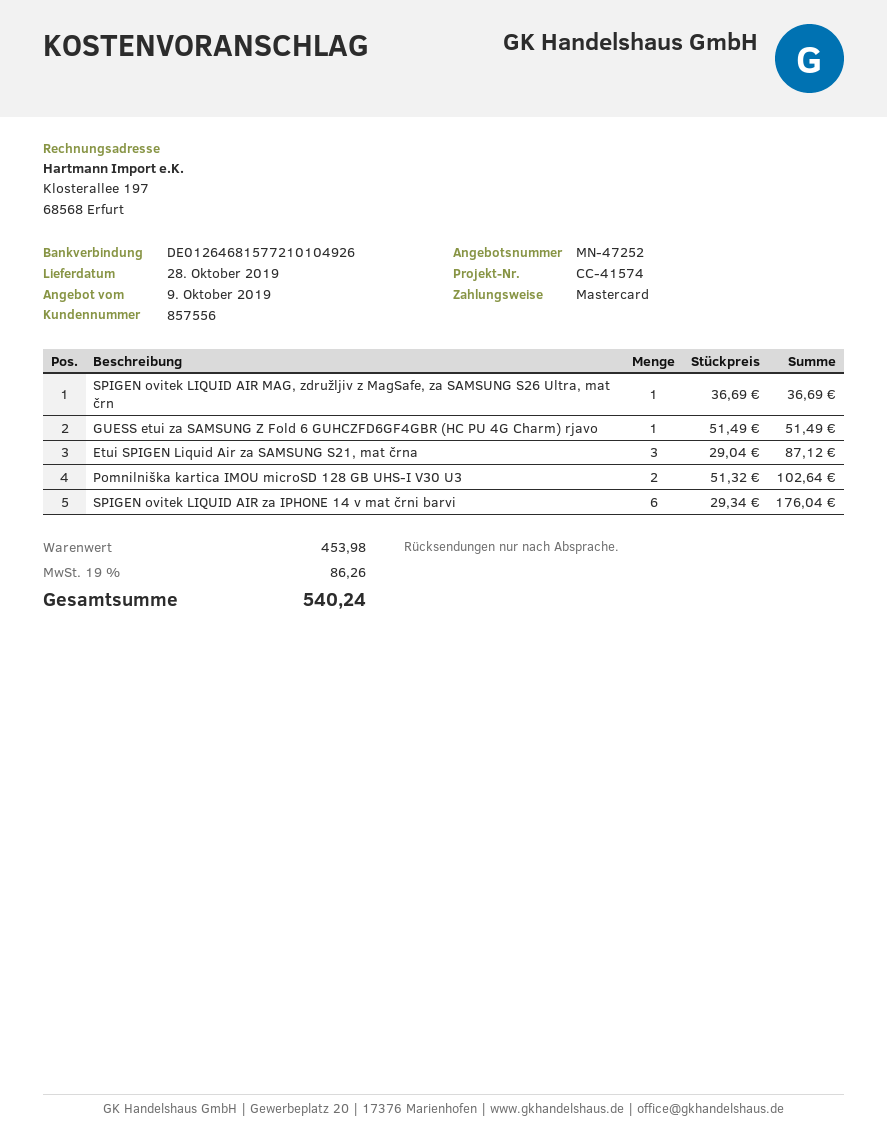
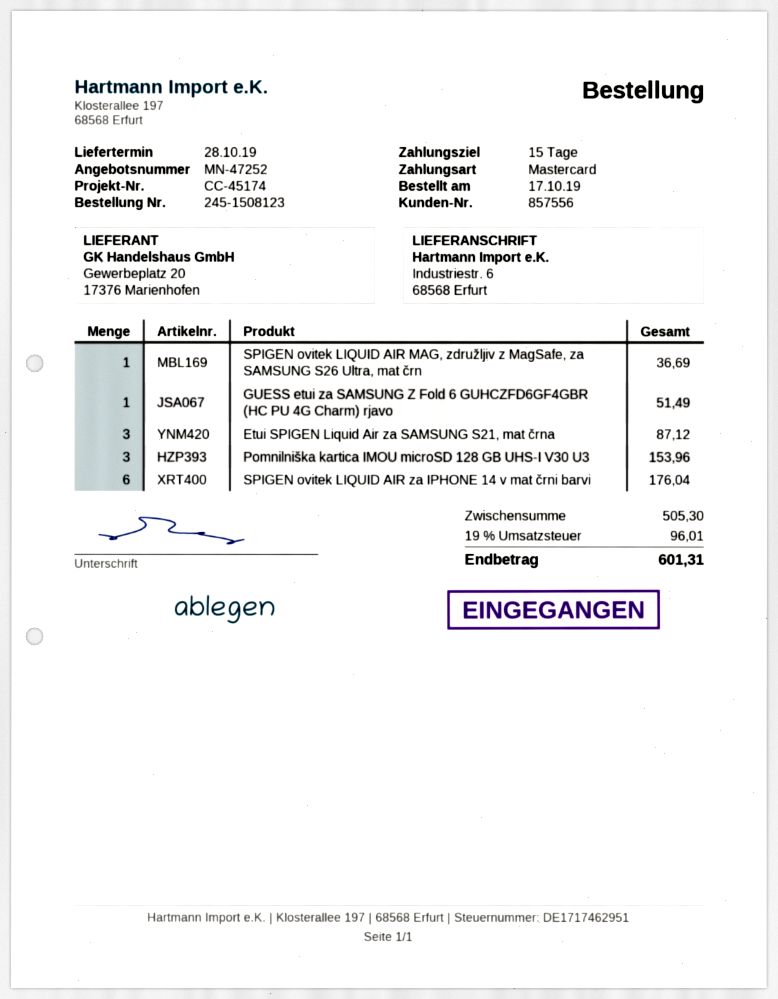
reference: CC-41574 -> CC-45174
Pomnilniška kartica IMOU microSD 128 GB UHS-I V30 U3: 2 for 102.64 -> 3 for 153.96
subtotal: 453.98 -> 505.30
tax: 19% = 86.26 -> 19% = 96.01
total: 540.24 -> 601.31

